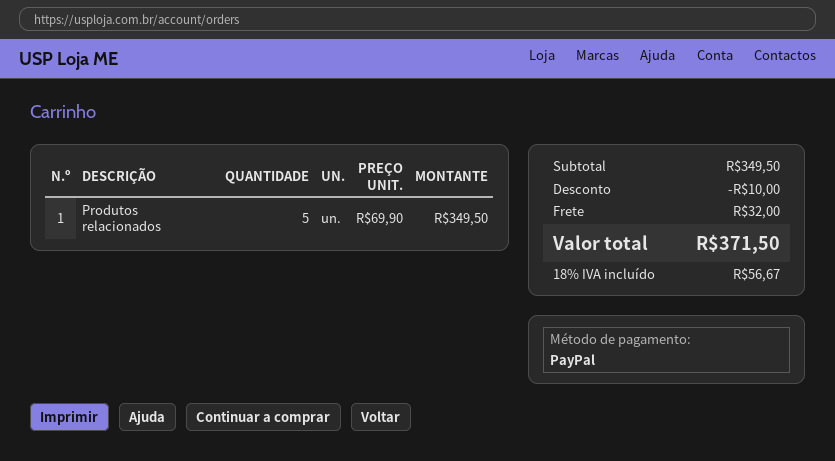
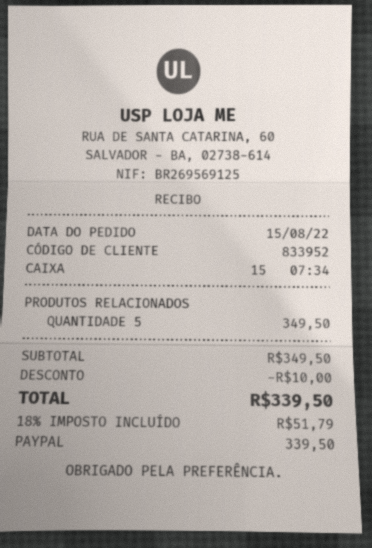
shipping: 32.00 -> none
tax: 18% = 56.67 -> 18% = 51.79
total: 371.50 -> 339.50

